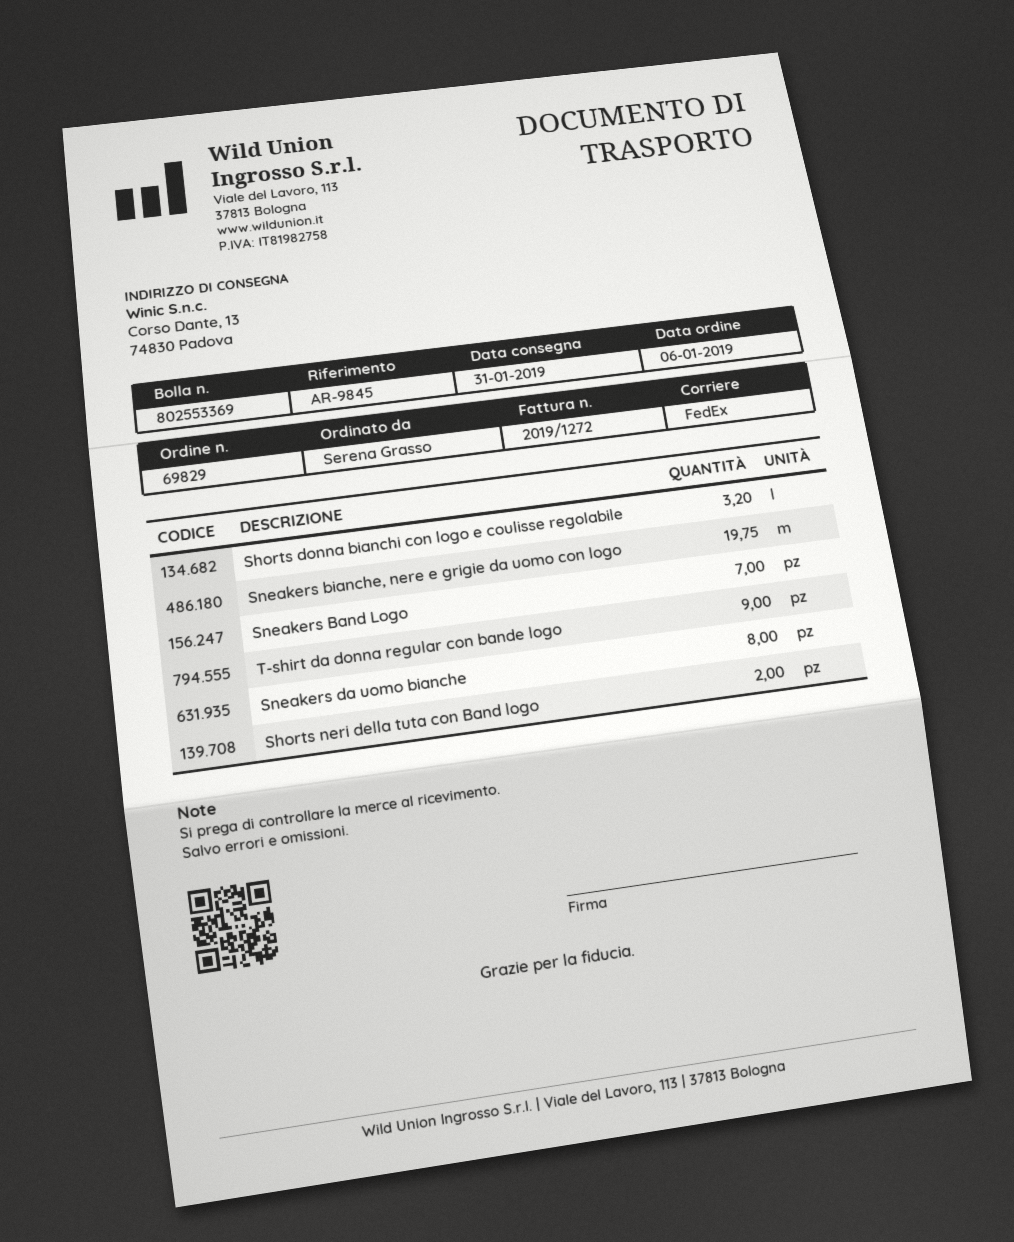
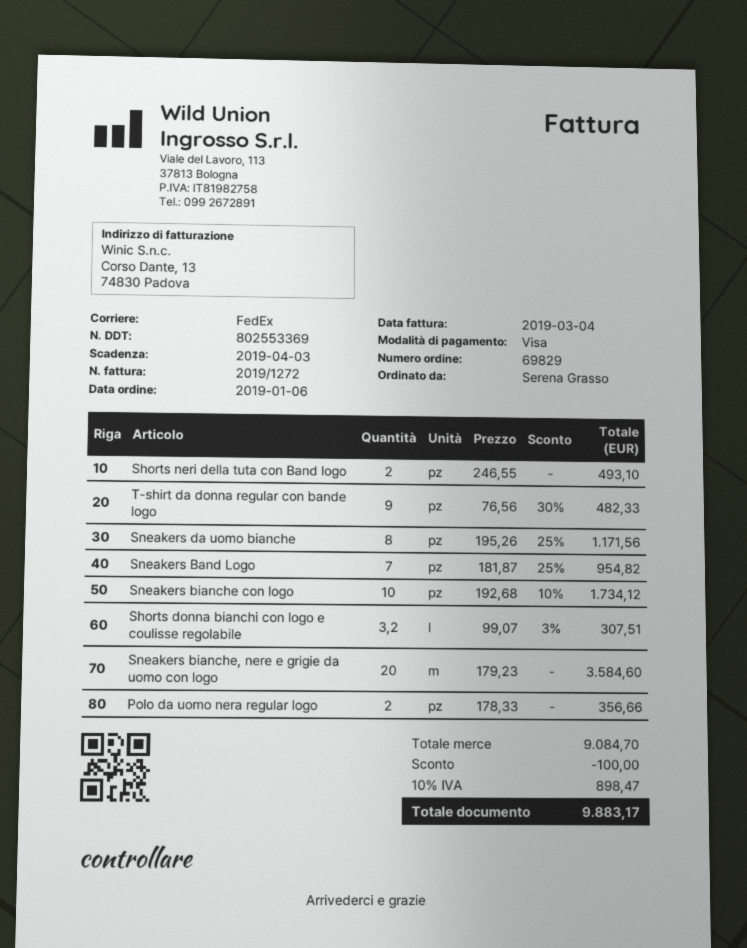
Sneakers bianche, nere e grigie da uomo con logo: 19.75 -> 20
Sneakers bianche con logo: none -> 10
Polo da uomo nera regular logo: none -> 2

